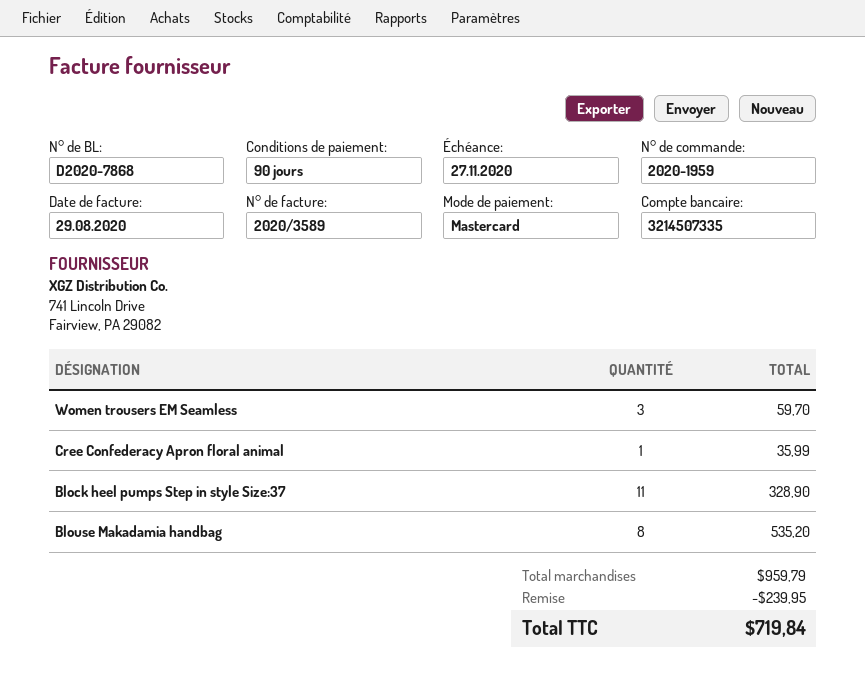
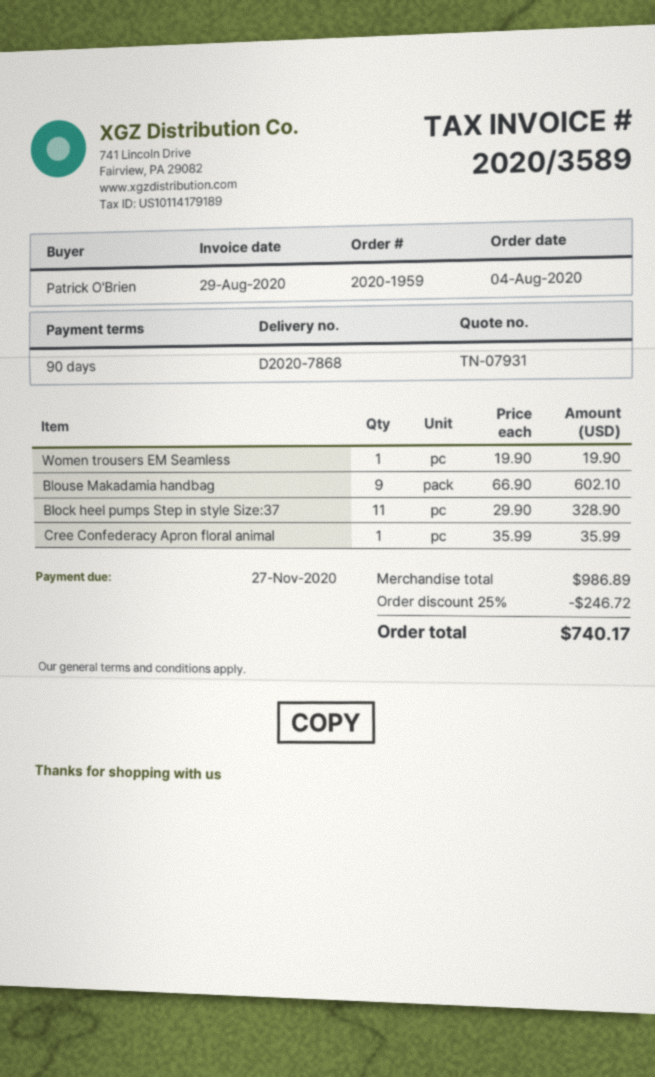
Women trousers EM Seamless: 3 for 59.70 -> 1 for 19.90
Blouse Makadamia handbag: 8 for 535.20 -> 9 for 602.10
subtotal: 959.79 -> 986.89
discount: 239.95 -> 246.72
total: 719.84 -> 740.17

